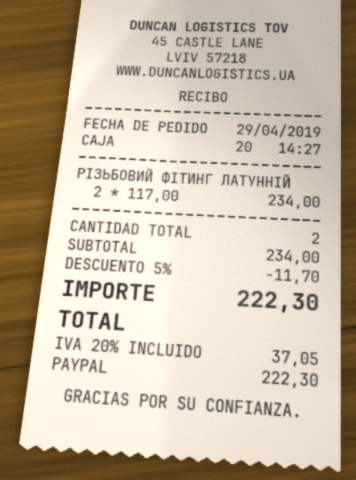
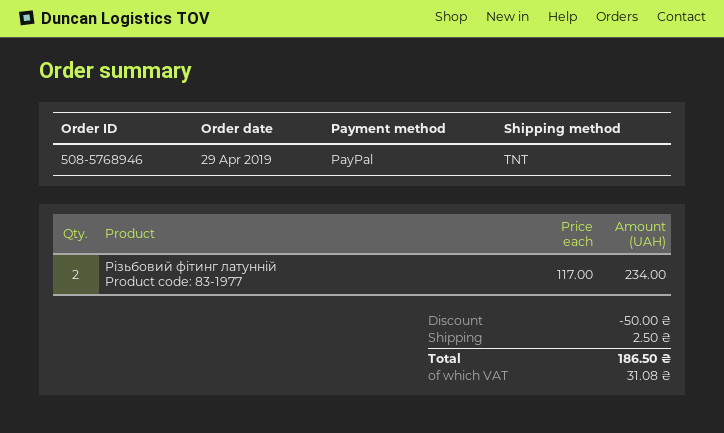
discount: 11.70 -> 50.00
shipping: none -> 2.50
tax: 37.05 -> 31.08
total: 222.30 -> 186.50

